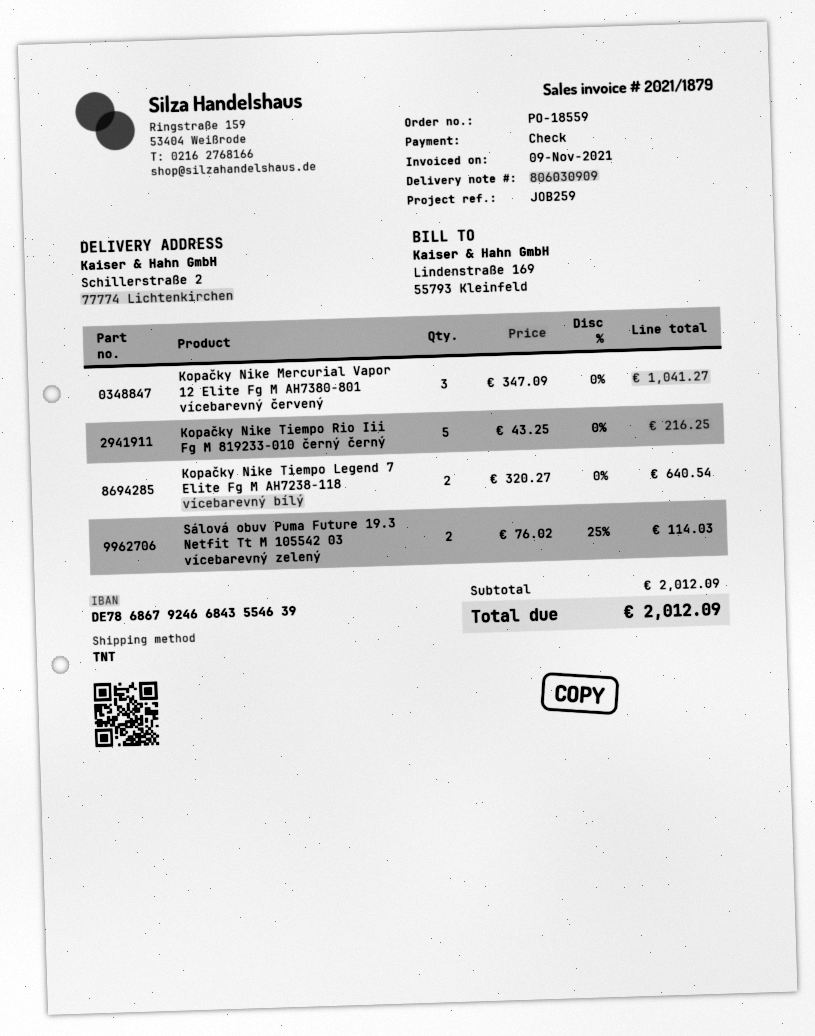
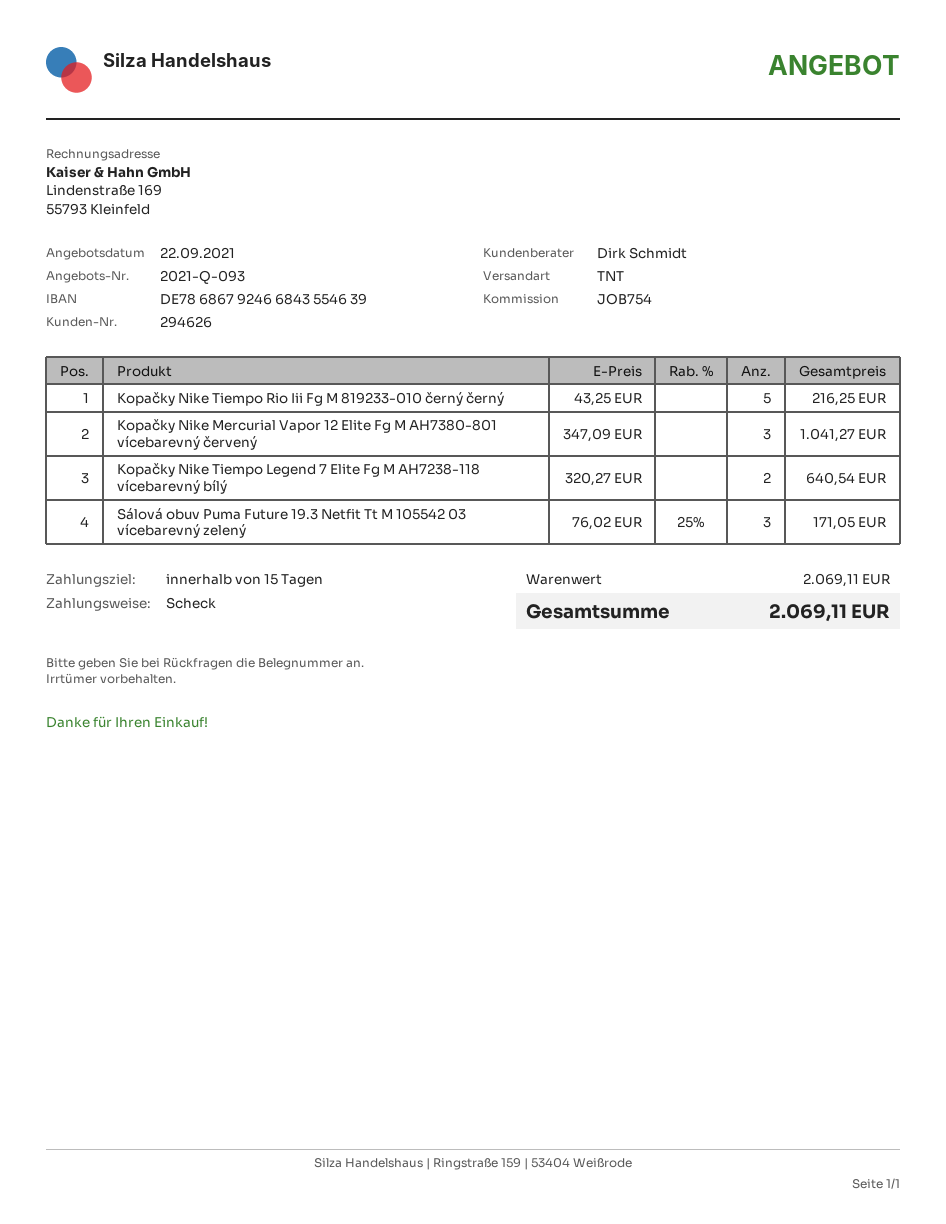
reference: JOB259 -> JOB754
Sálová obuv Puma Future 19.3 Netfit Tt M 105542 03 vícebarevný zelený: 2 x 76.02 - 25% = 114.03 -> 3 x 76.02 - 25% = 171.05
subtotal: 2012.09 -> 2069.11
total: 2012.09 -> 2069.11

